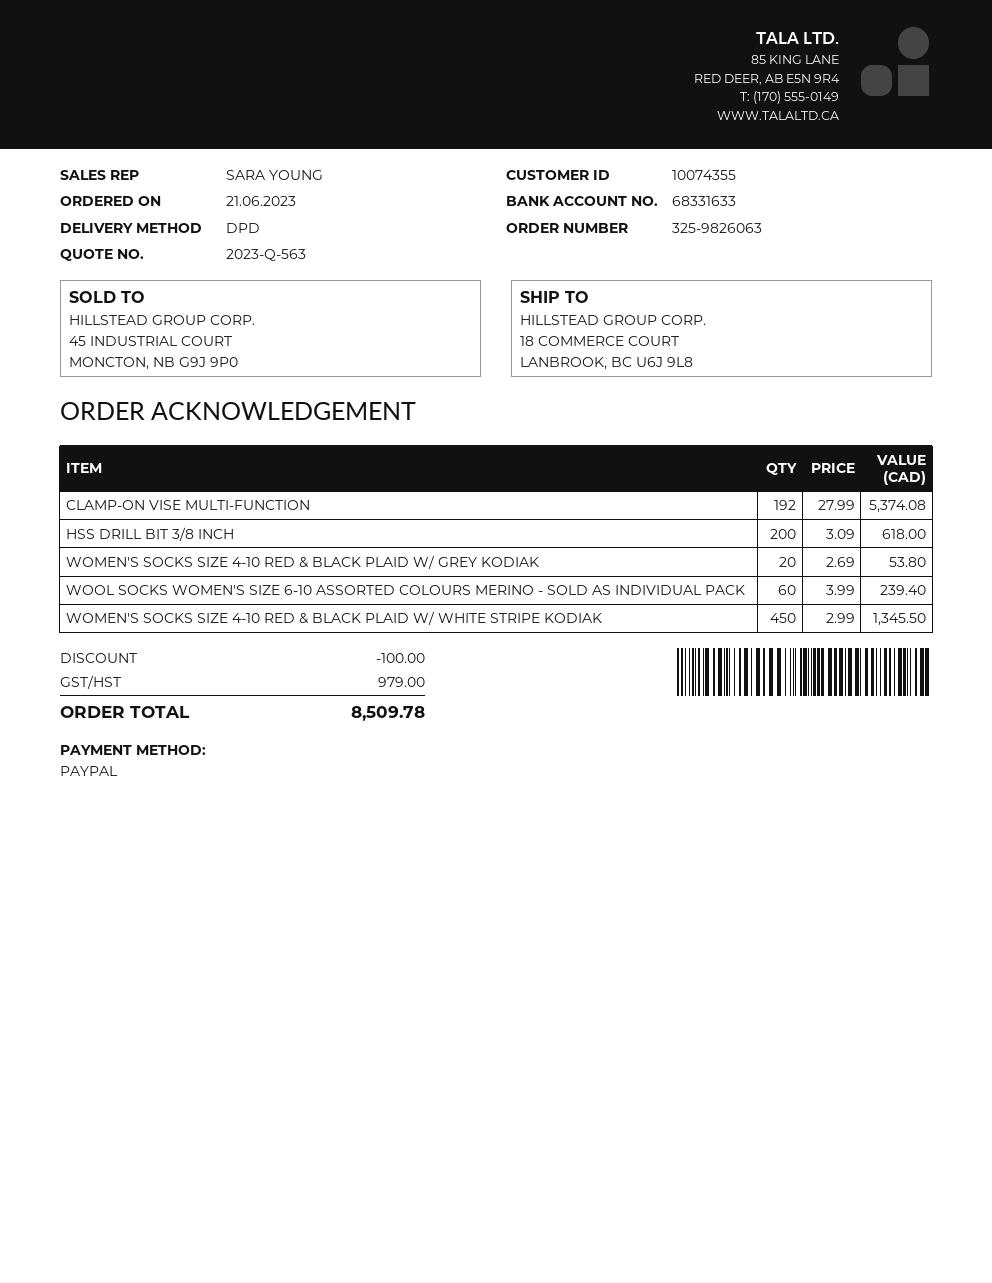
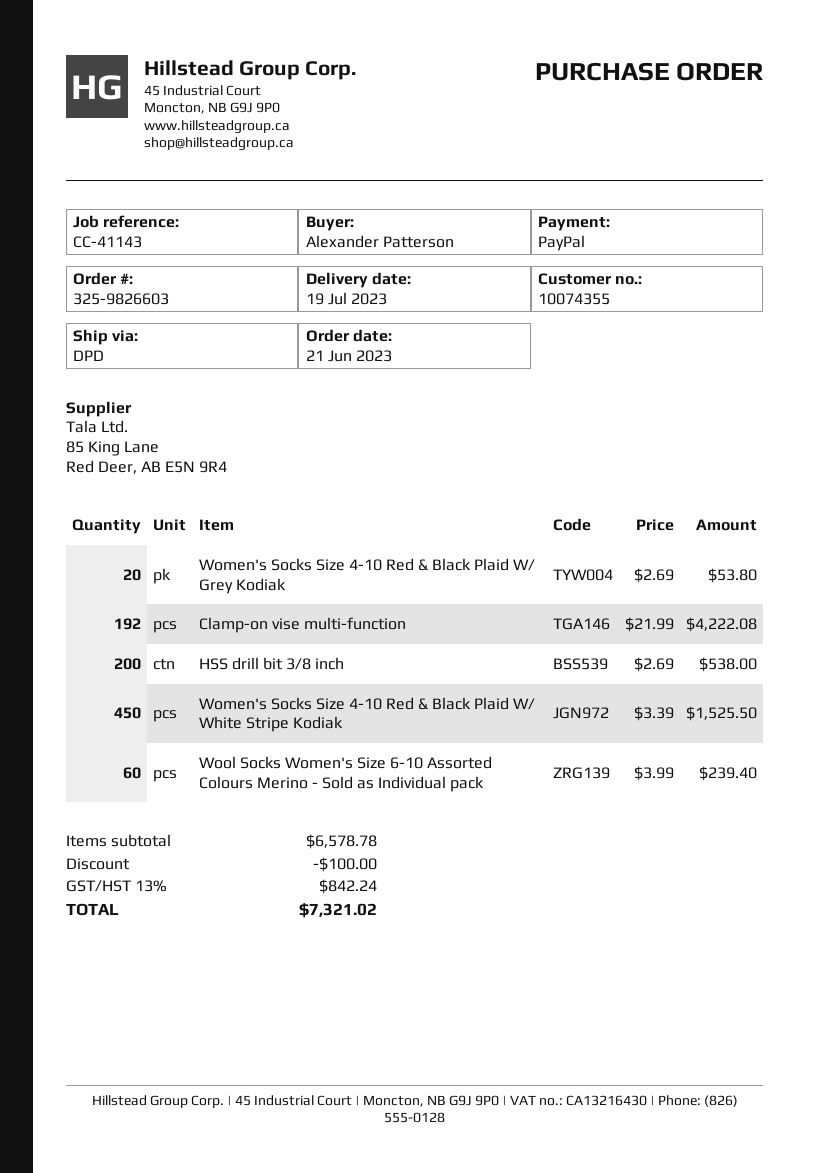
order number: 325-9826063 -> 325-9826603
CLAMP-ON VISE MULTI-FUNCTION: 192 x 27.99 = 5374.08 -> 192 x 21.99 = 4222.08
HSS DRILL BIT 3/8 INCH: 200 x 3.09 = 618.00 -> 200 x 2.69 = 538.00
WOMEN'S SOCKS SIZE 4-10 RED & BLACK PLAID W/ WHITE STRIPE KODIAK: 450 x 2.99 = 1345.50 -> 450 x 3.39 = 1525.50
tax: 979.00 -> 842.24
total: 8509.78 -> 7321.02

